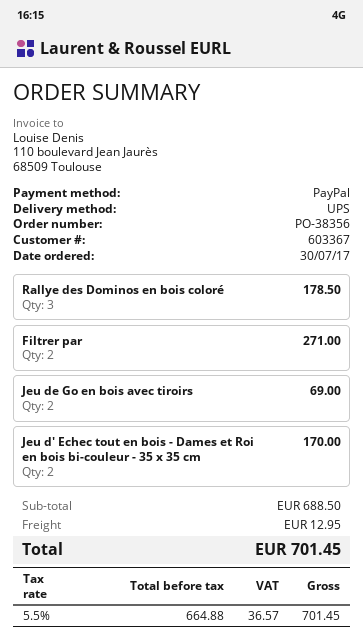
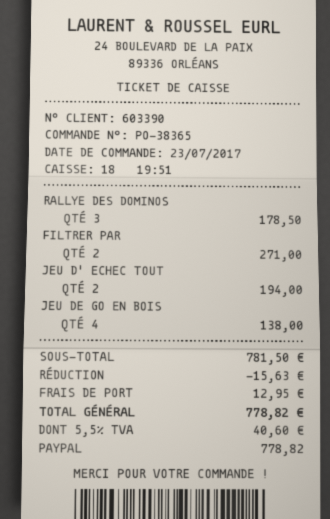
order number: PO-38356 -> PO-38365
order date: 2017-07-30 -> 2017-07-23
customer number: 603367 -> 603390
Jeu de Go en bois avec tiroirs: 2 for 69.00 -> 4 for 138.00
Jeu d' Echec tout en bois - Dames et Roi en bois bi-couleur - 35 x 35 cm: 2 for 170.00 -> 2 for 194.00
subtotal: 688.50 -> 781.50
discount: none -> 15.63
tax: 5.5% = 36.57 -> 5.5% = 40.60
total: 701.45 -> 778.82

